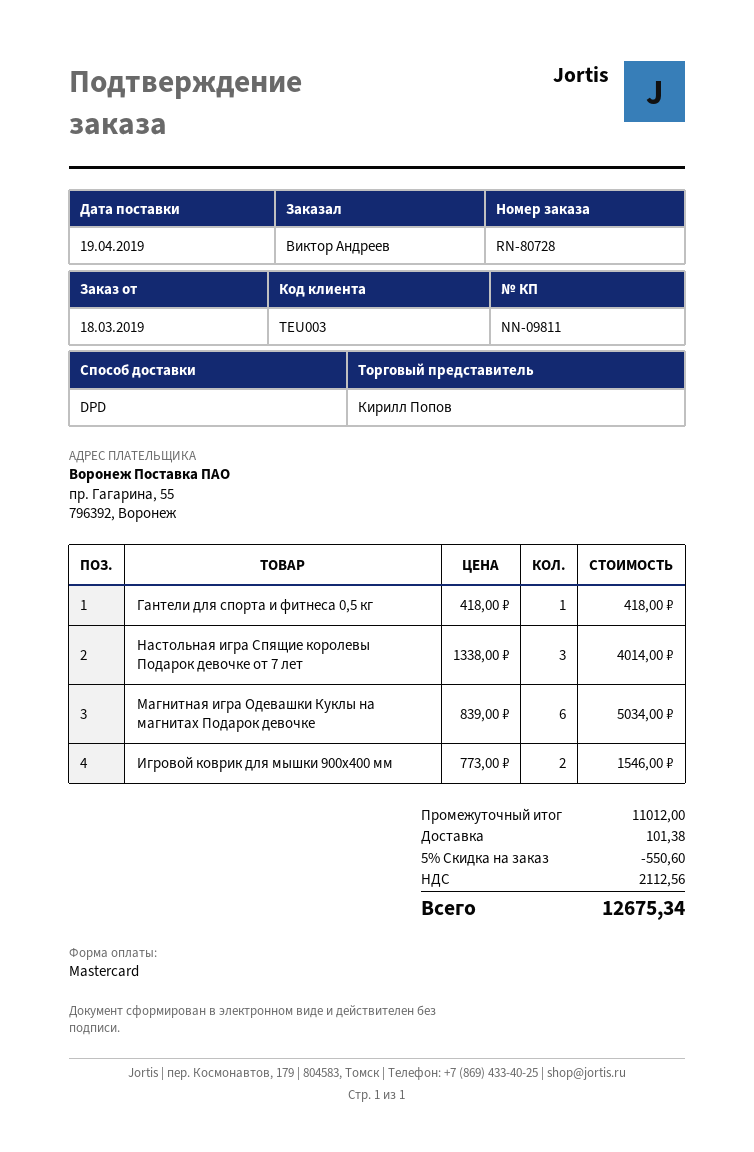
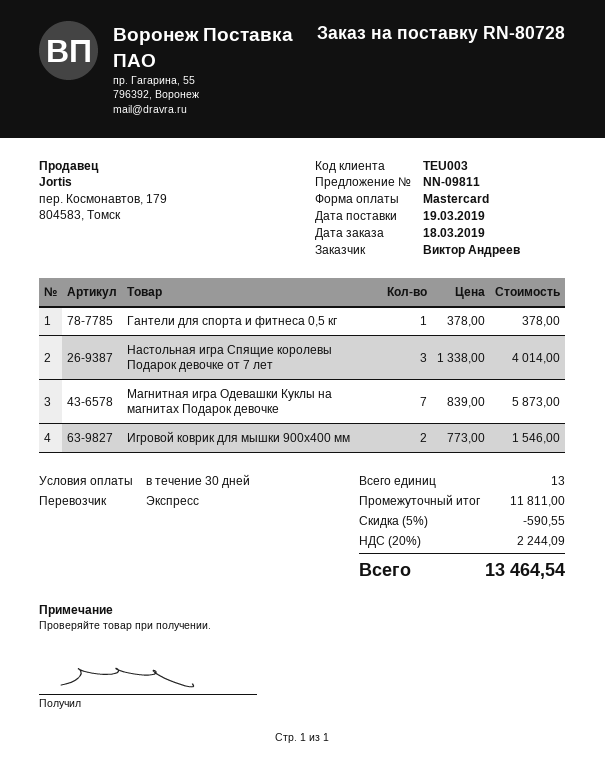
delivery date: 2019-04-19 -> 2019-03-19
shipping method: DPD -> express
Гантели для спорта и фитнеса 0,5 кг: 1 x 418.00 = 418.00 -> 1 x 378.00 = 378.00
Магнитная игра Одевашки Куклы на магнитах Подарок девочке: 6 x 839.00 = 5034.00 -> 7 x 839.00 = 5873.00
subtotal: 11012.00 -> 11811.00
discount: 5% = 550.60 -> 5% = 590.55
shipping: 101.38 -> none
tax: 2112.56 -> 2244.09
total: 12675.34 -> 13464.54

